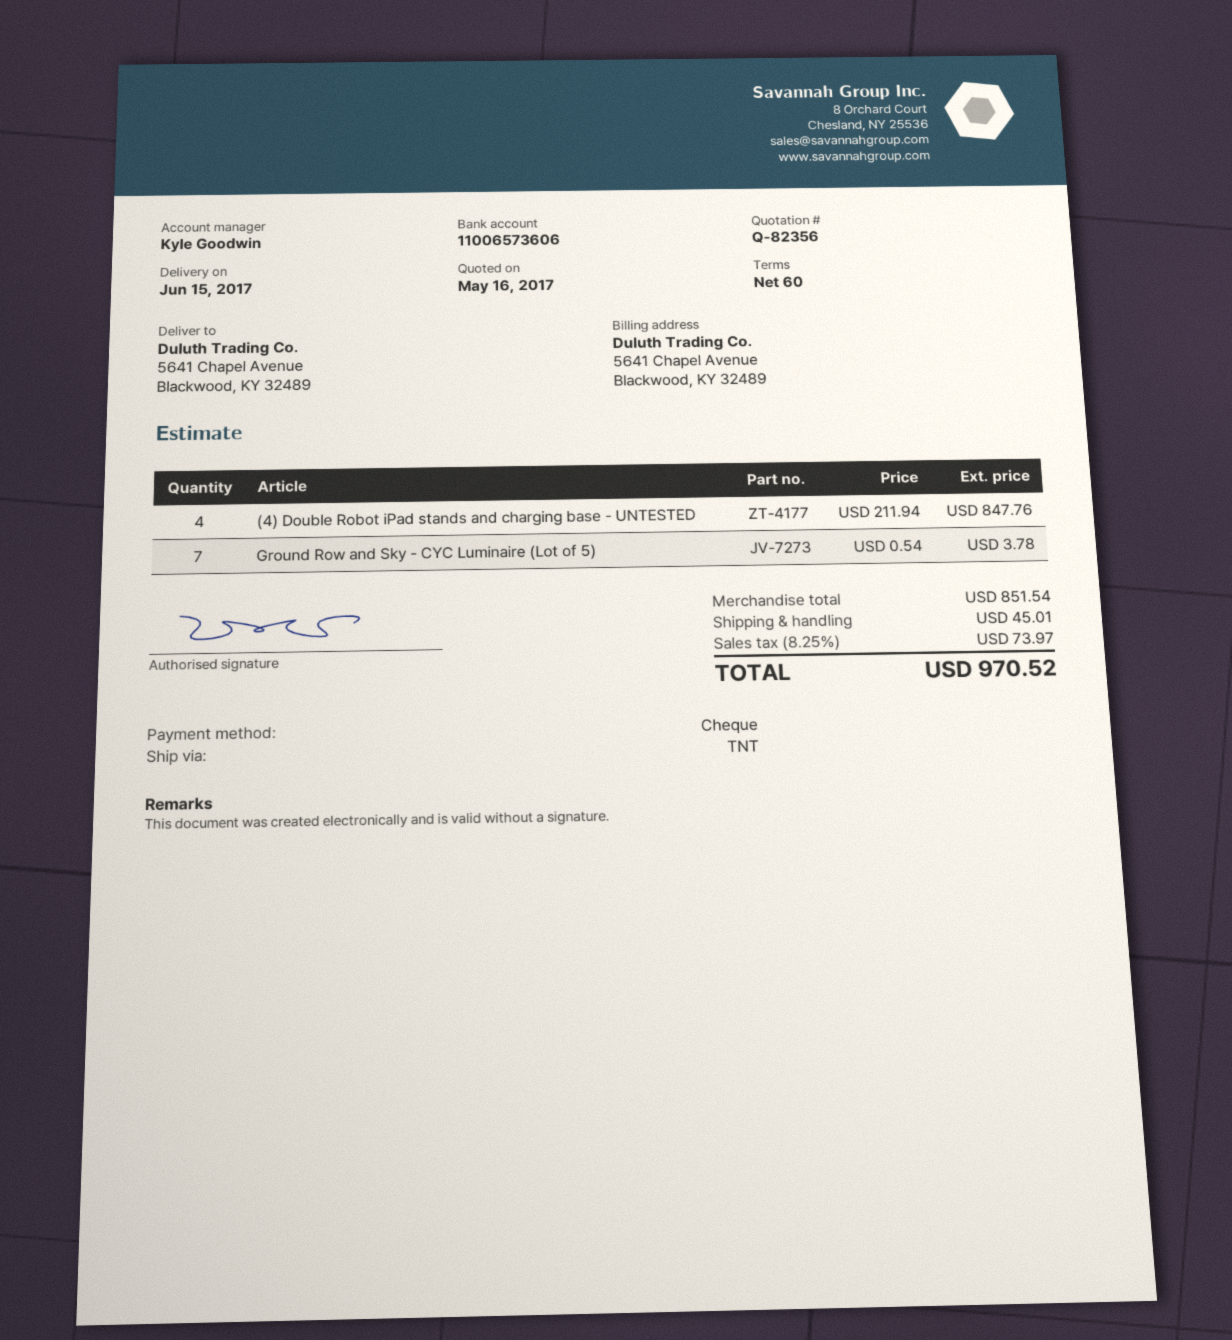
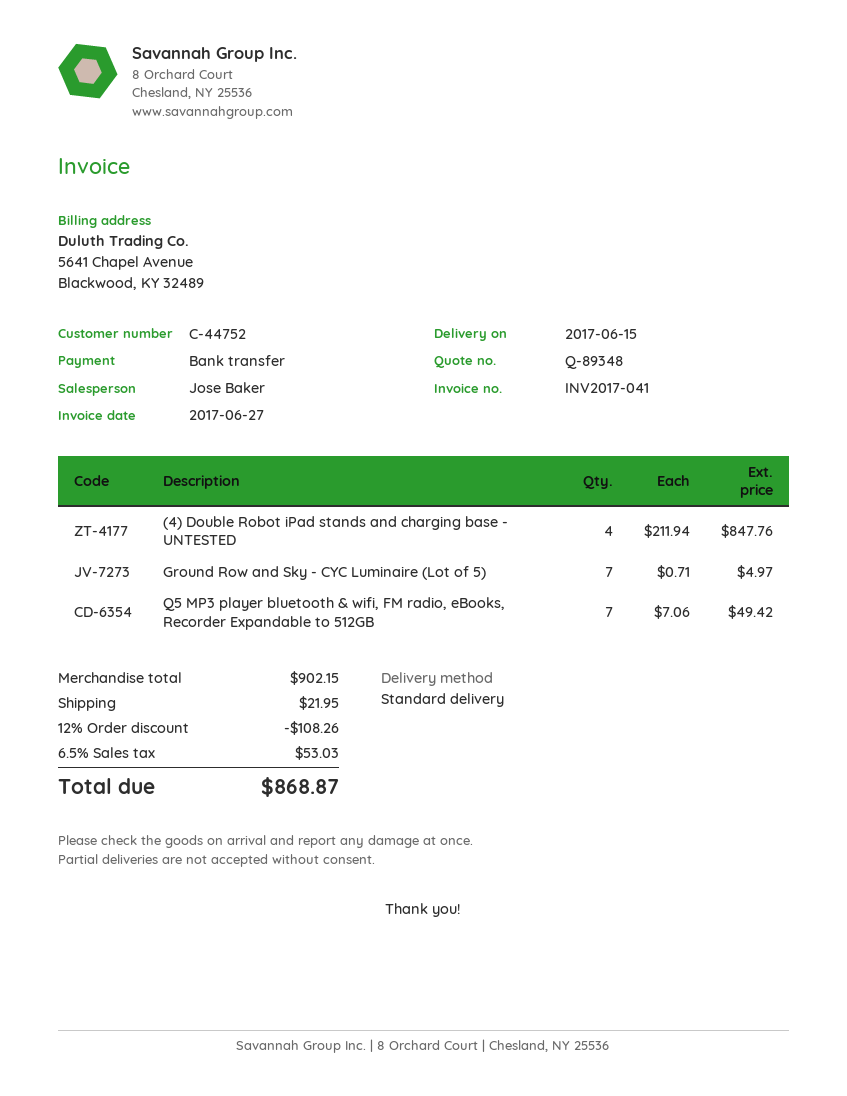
quote number: Q-82356 -> Q-89348
sales rep: Kyle Goodwin -> Jose Baker
payment method: cheque -> bank transfer
shipping method: TNT -> standard
Ground Row and Sky - CYC Luminaire (Lot of 5): 7 x 0.54 = 3.78 -> 7 x 0.71 = 4.97
Q5 MP3 player bluetooth & wifi, FM radio, eBooks, Recorder Expandable to 512GB: none -> 7 x 7.06 = 49.42
subtotal: 851.54 -> 902.15
discount: none -> 12% = 108.26
shipping: 45.01 -> 21.95
tax: 8.25% = 73.97 -> 6.5% = 53.03
total: 970.52 -> 868.87

